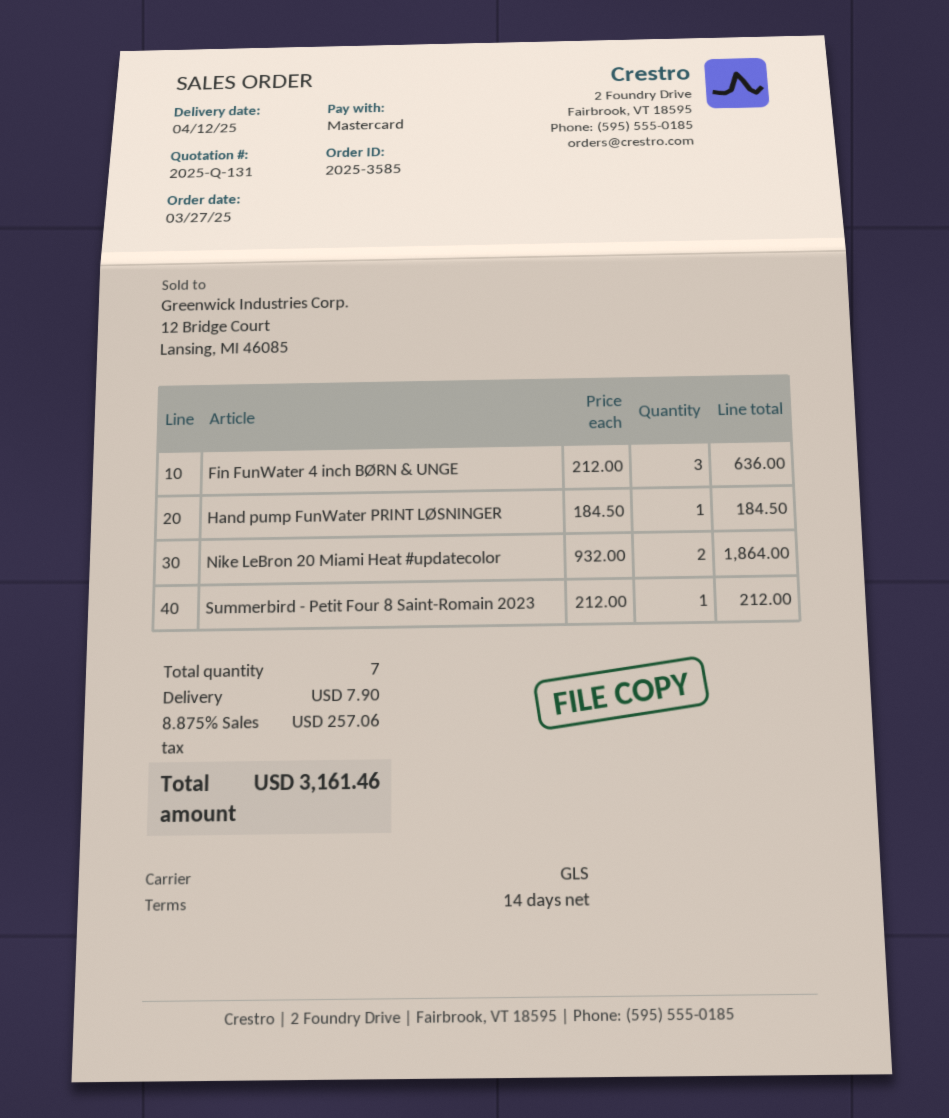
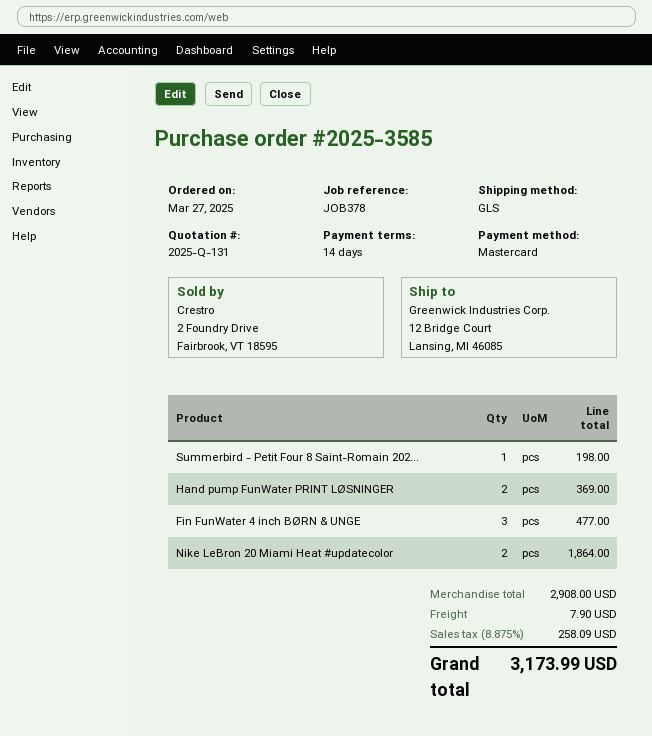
Fin FunWater 4 inch BØRN & UNGE: 3 for 636.00 -> 3 for 477.00
Hand pump FunWater PRINT LØSNINGER: 1 for 184.50 -> 2 for 369.00
Summerbird - Petit Four 8 Saint-Romain 2023: 1 for 212.00 -> 1 for 198.00
tax: 8.875% = 257.06 -> 8.875% = 258.09
total: 3161.46 -> 3173.99

